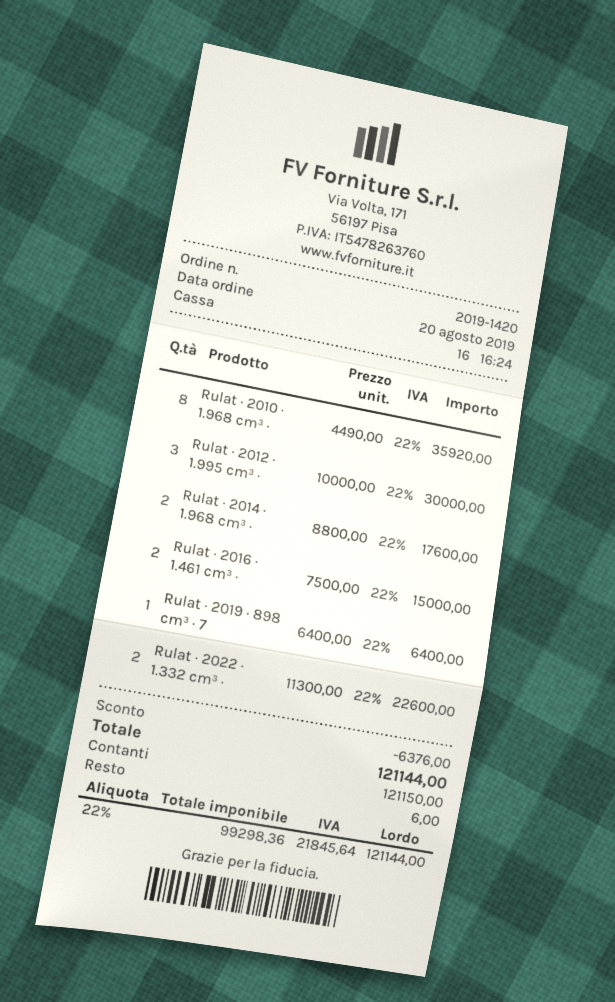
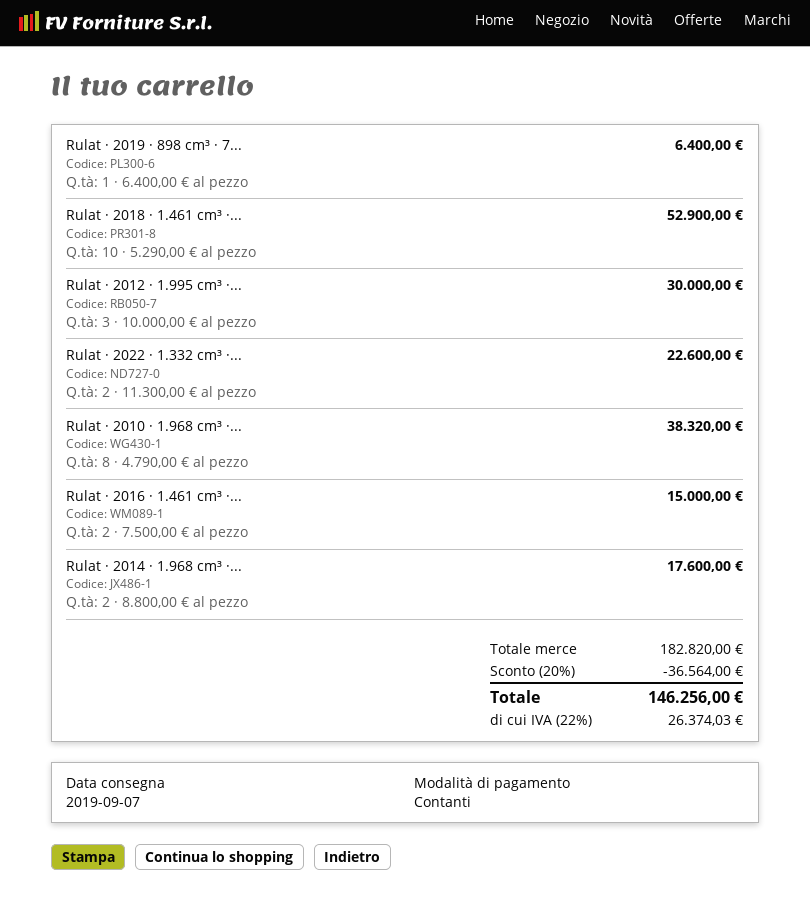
Rulat · 2010 · 1.968 cm³ ·: 8 x 4490.00 = 35920.00 -> 8 x 4790.00 = 38320.00
Rulat · 2018 · 1.461 cm³ ·...: none -> 10 x 5290.00 = 52900.00
discount: 6376.00 -> 36564.00
tax: 22% = 21845.64 -> 22% = 26374.03
total: 121144.00 -> 146256.00

